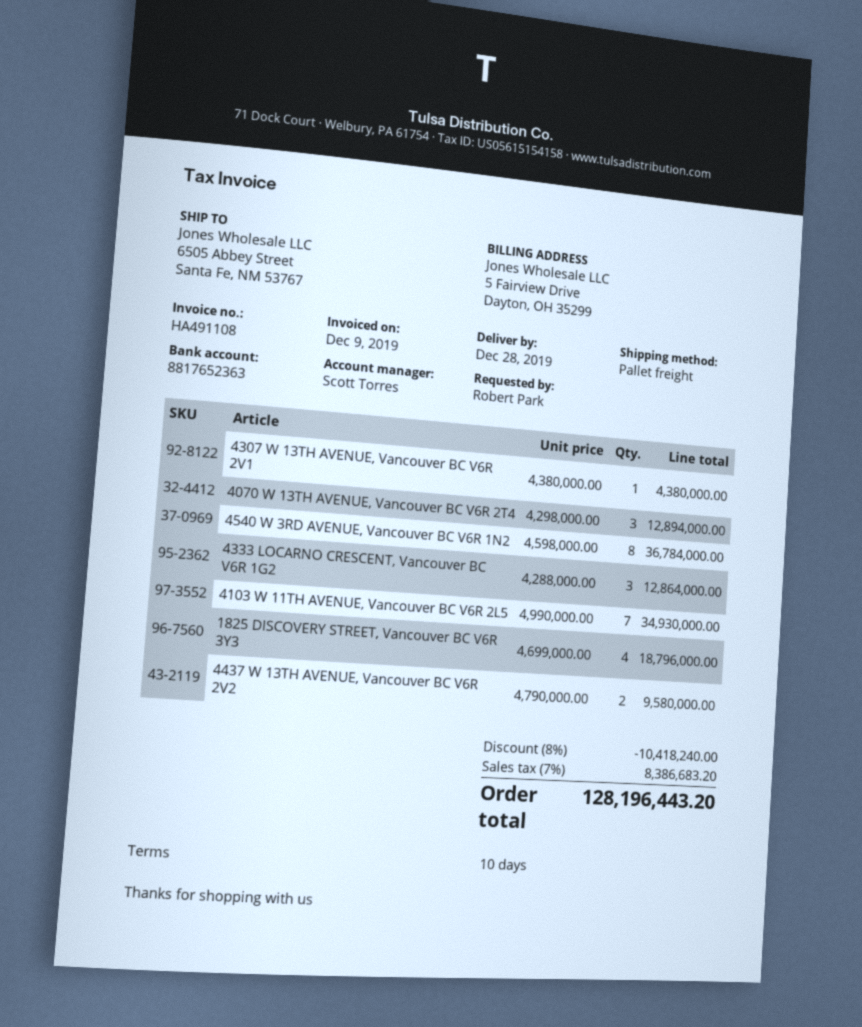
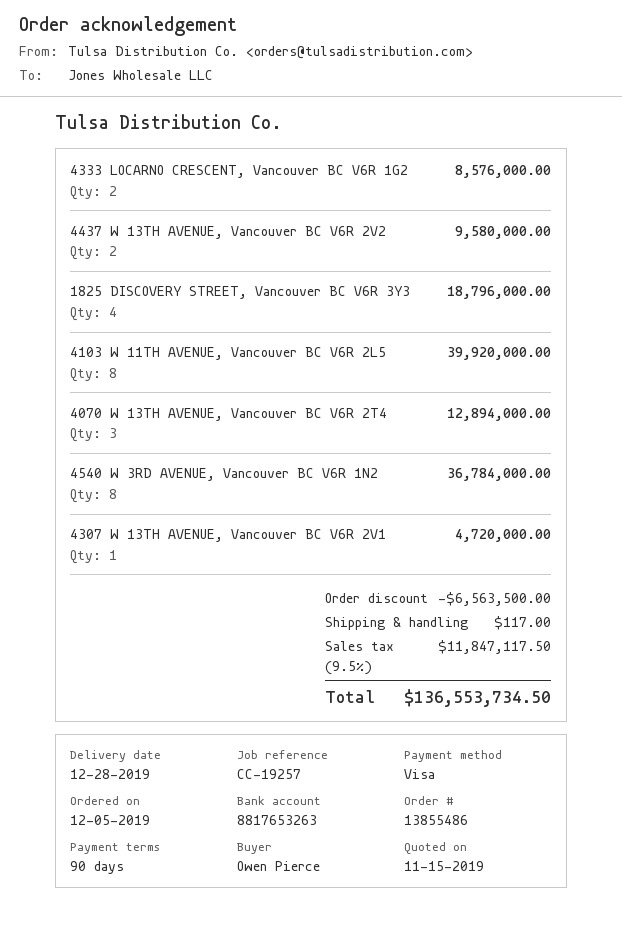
payment terms: 10 days -> 90 days
ordered by: Robert Park -> Owen Pierce
bank account: 8817652363 -> 8817653263
4307 W 13TH AVENUE, Vancouver BC V6R 2V1: 1 for 4380000.00 -> 1 for 4720000.00
4333 LOCARNO CRESCENT, Vancouver BC V6R 1G2: 3 for 12864000.00 -> 2 for 8576000.00
4103 W 11TH AVENUE, Vancouver BC V6R 2L5: 7 for 34930000.00 -> 8 for 39920000.00
discount: 10418240.00 -> 6563500.00
shipping: none -> 117.00
tax: 7% = 8386683.20 -> 9.5% = 11847117.50
total: 128196443.20 -> 136553734.50

